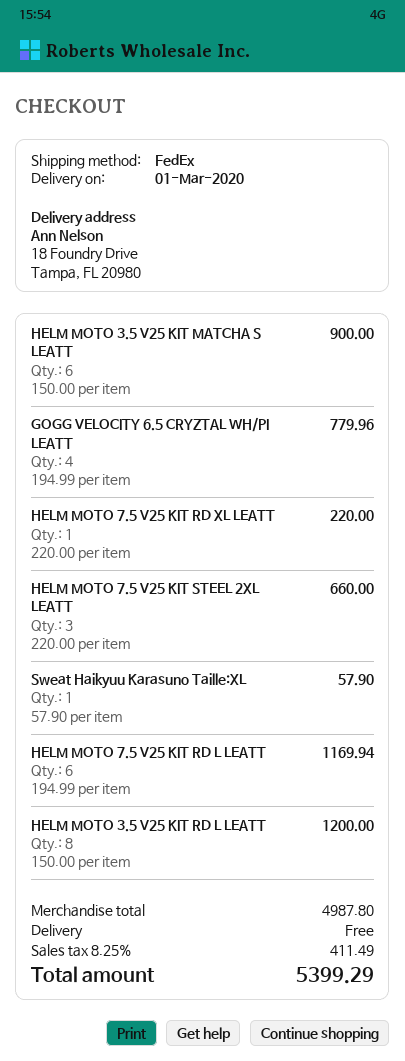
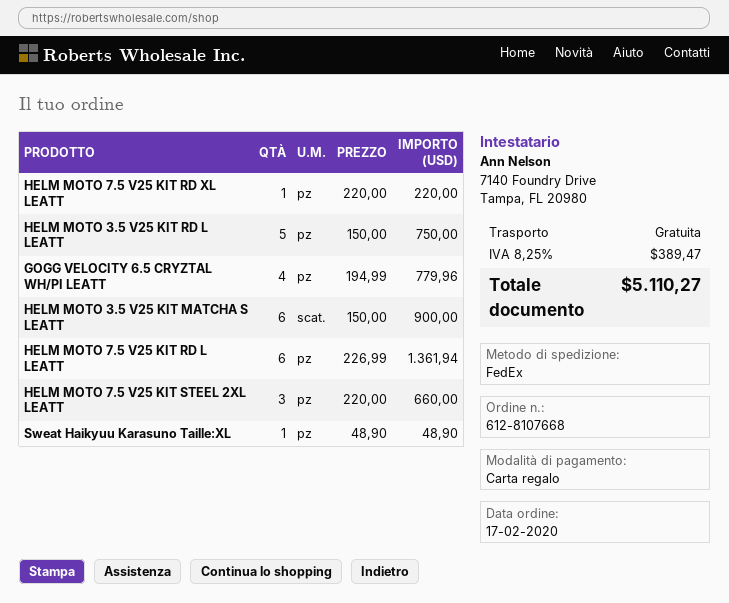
Sweat Haikyuu Karasuno Taille:XL: 1 x 57.90 = 57.90 -> 1 x 48.90 = 48.90
HELM MOTO 7.5 V25 KIT RD L LEATT: 6 x 194.99 = 1169.94 -> 6 x 226.99 = 1361.94
HELM MOTO 3.5 V25 KIT RD L LEATT: 8 x 150.00 = 1200.00 -> 5 x 150.00 = 750.00
tax: 8.25% = 411.49 -> 8.25% = 389.47
total: 5399.29 -> 5110.27

